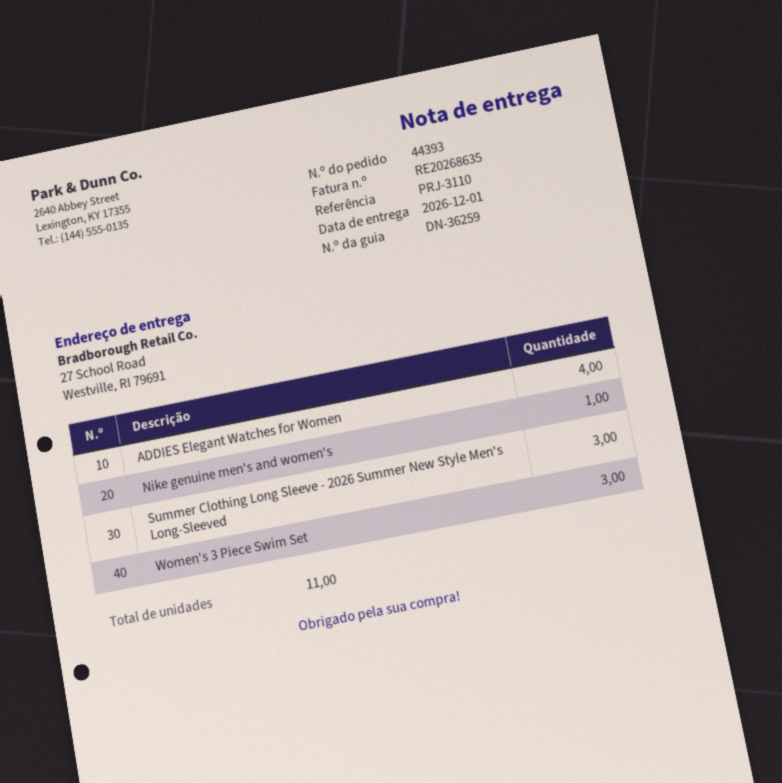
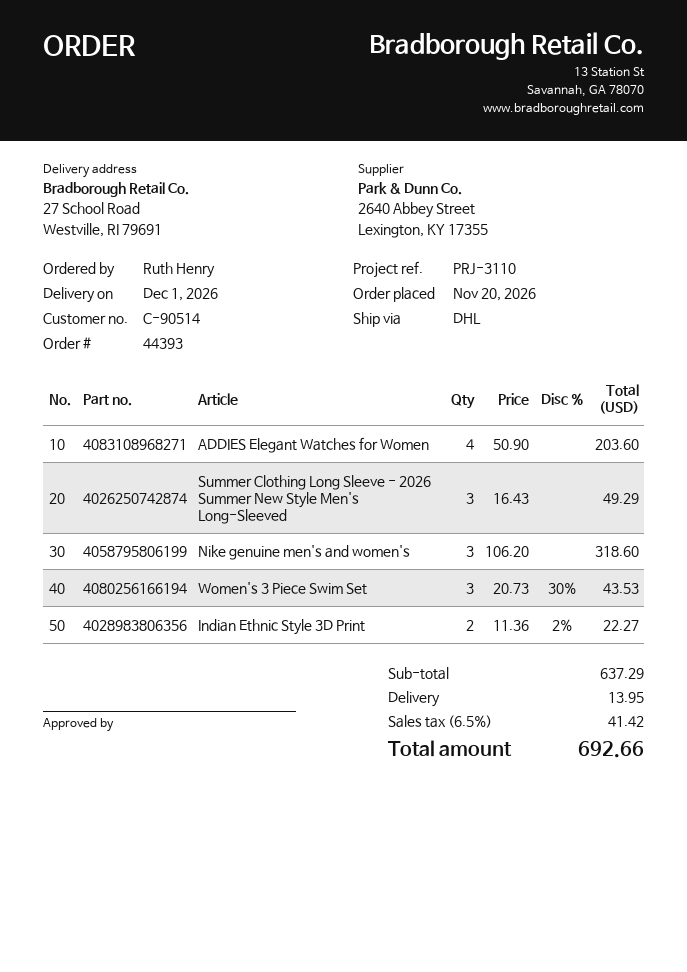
Nike genuine men's and women's: 1 -> 3
Indian Ethnic Style 3D Print: none -> 2

